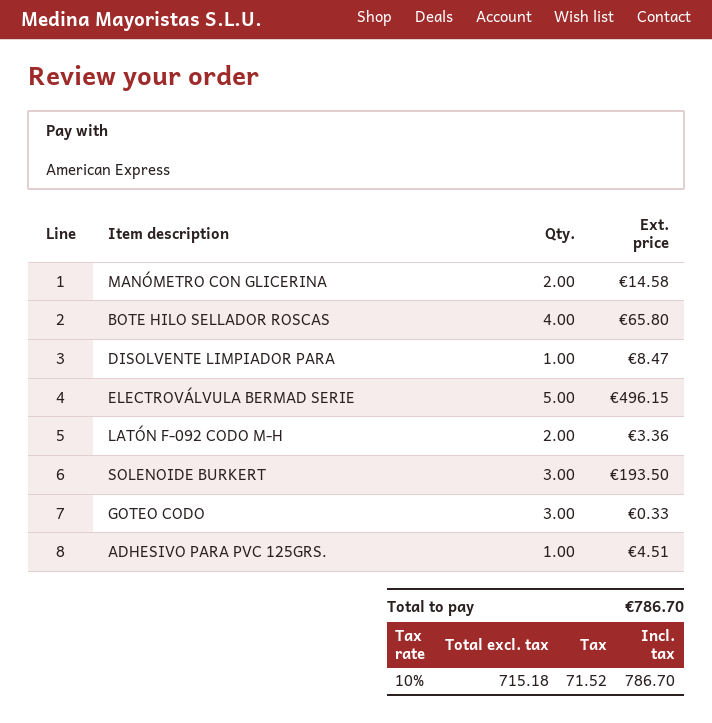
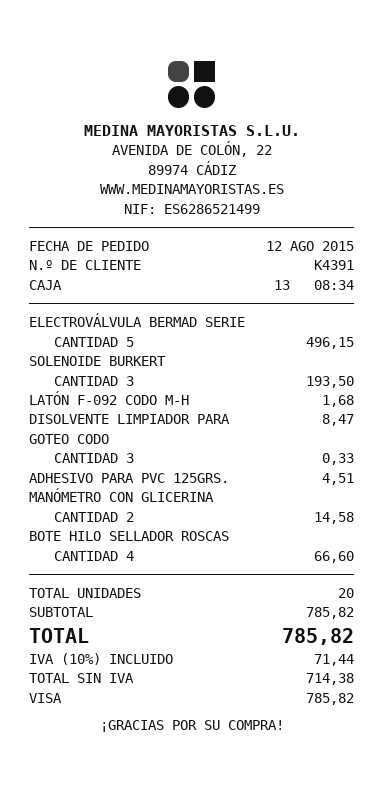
payment method: American Express -> Visa
BOTE HILO SELLADOR ROSCAS: 4 for 65.80 -> 4 for 66.60
LATÓN F-092 CODO M-H: 2 for 3.36 -> 1 for 1.68
net: 715.18 -> 714.38
tax: 10% = 71.52 -> 10% = 71.44
total: 786.70 -> 785.82

